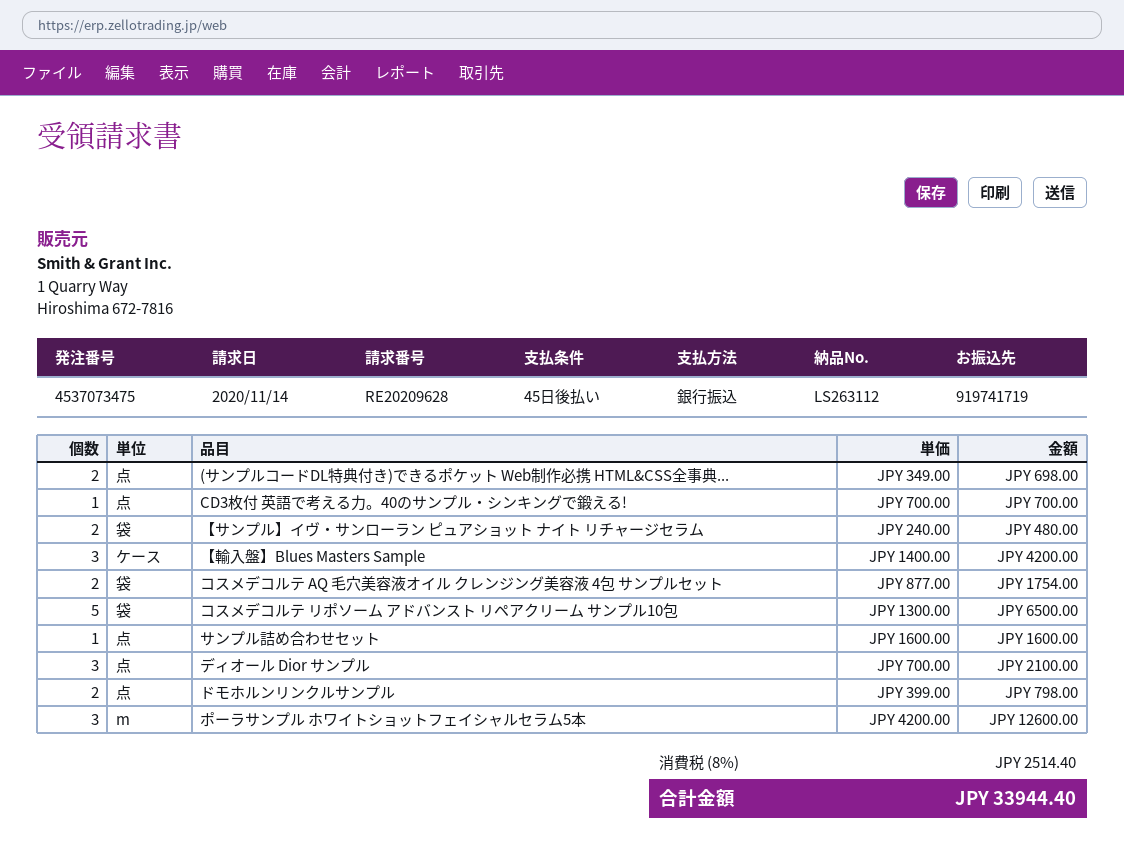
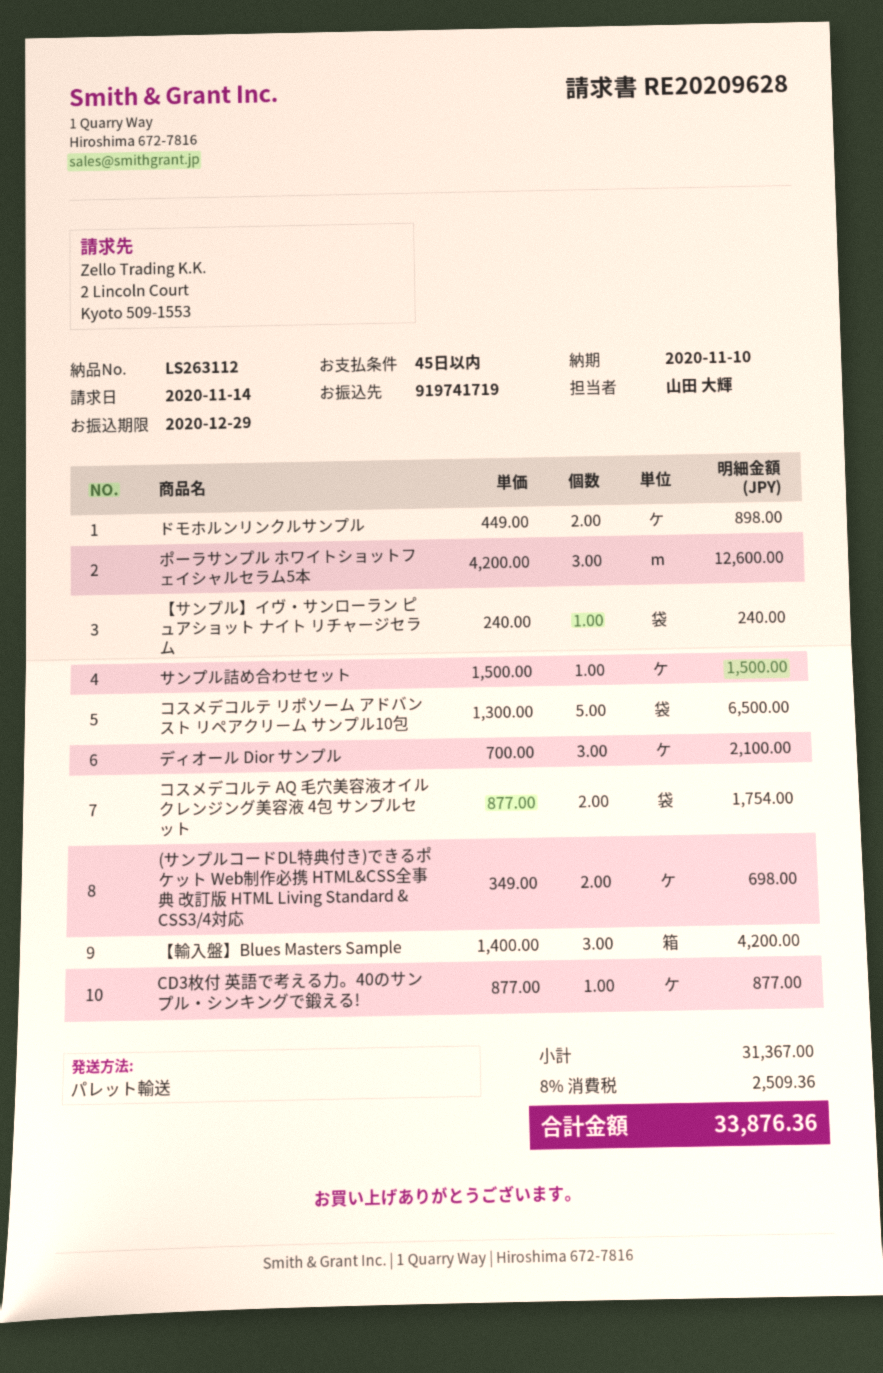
CD3枚付 英語で考える力。40のサンプル・シンキングで鍛える!: 1 x 700.00 = 700.00 -> 1 x 877.00 = 877.00
【サンプル】イヴ・サンローラン ピュアショット ナイト リチャージセラム: 2 x 240.00 = 480.00 -> 1 x 240.00 = 240.00
サンプル詰め合わせセット: 1 x 1600.00 = 1600.00 -> 1 x 1500.00 = 1500.00
ドモホルンリンクルサンプル: 2 x 399.00 = 798.00 -> 2 x 449.00 = 898.00
tax: 8% = 2514.40 -> 8% = 2509.36
total: 33944.40 -> 33876.36

